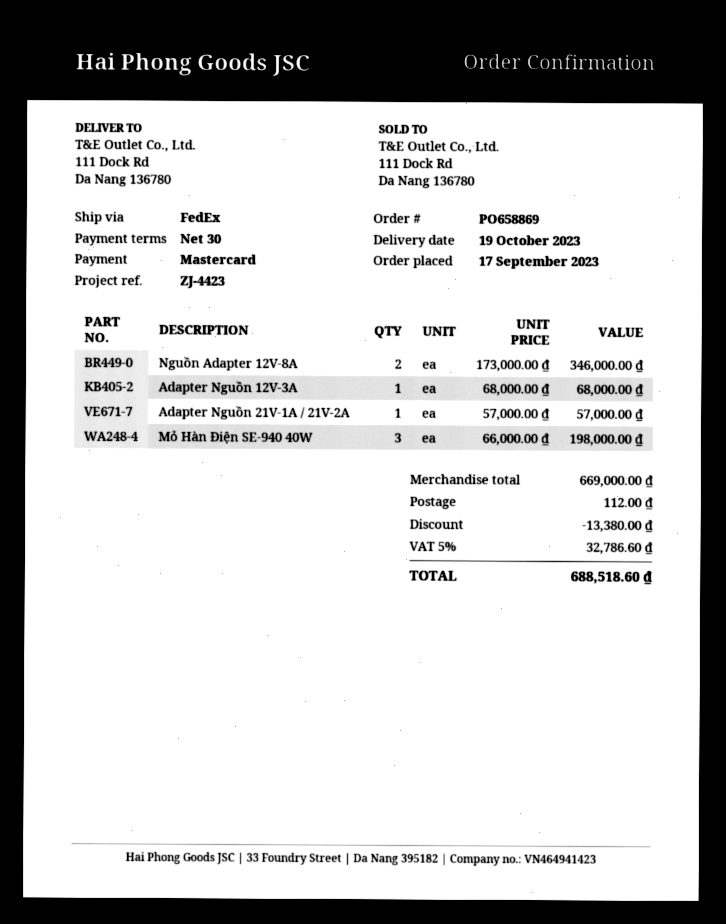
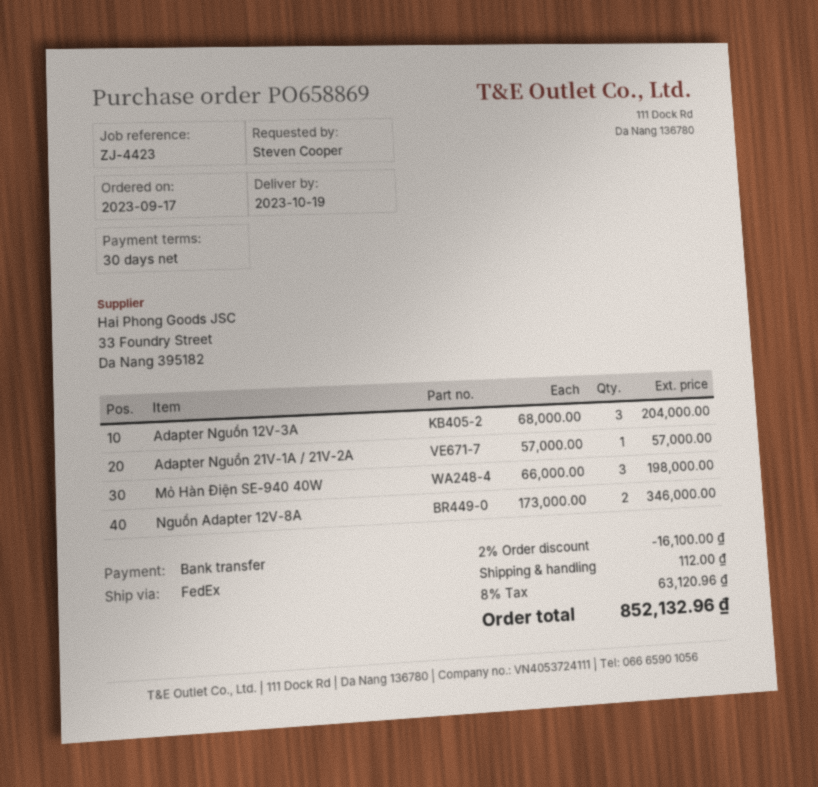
payment method: Mastercard -> bank transfer
Adapter Nguồn 12V-3A: 1 x 68000.00 = 68000.00 -> 3 x 68000.00 = 204000.00
discount: 13380.00 -> 16100.00
tax: 5% = 32786.60 -> 8% = 63120.96
total: 688518.60 -> 852132.96

